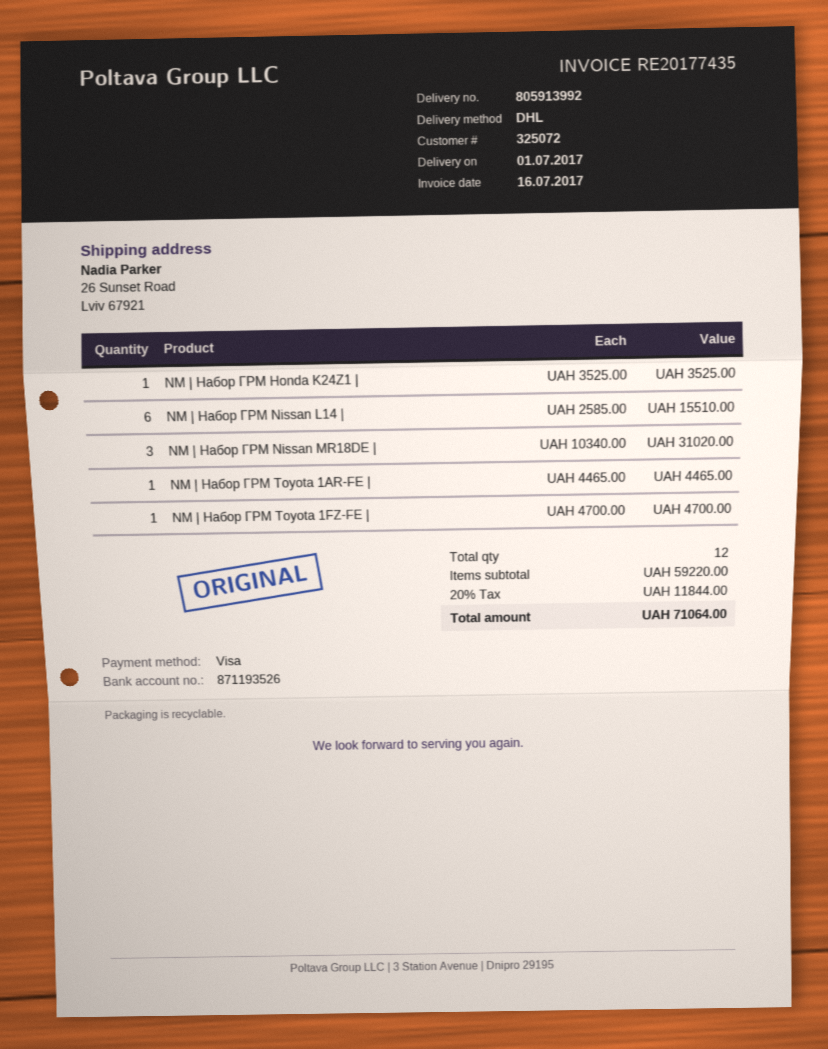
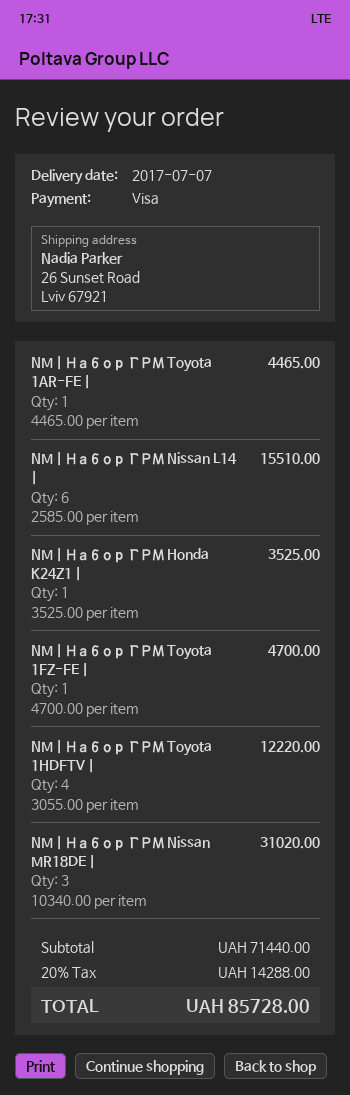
delivery date: 2017-07-01 -> 2017-07-07
NM | Набор ГРМ Toyota 1HDFTV |: none -> 4 x 3055.00 = 12220.00
subtotal: 59220.00 -> 71440.00
tax: 20% = 11844.00 -> 20% = 14288.00
total: 71064.00 -> 85728.00

